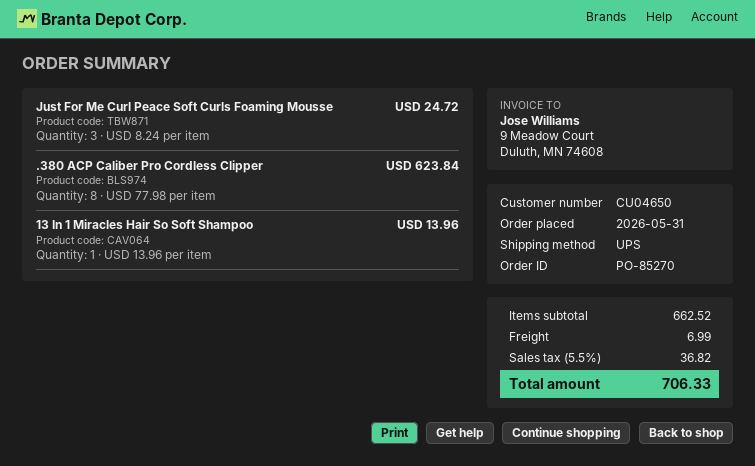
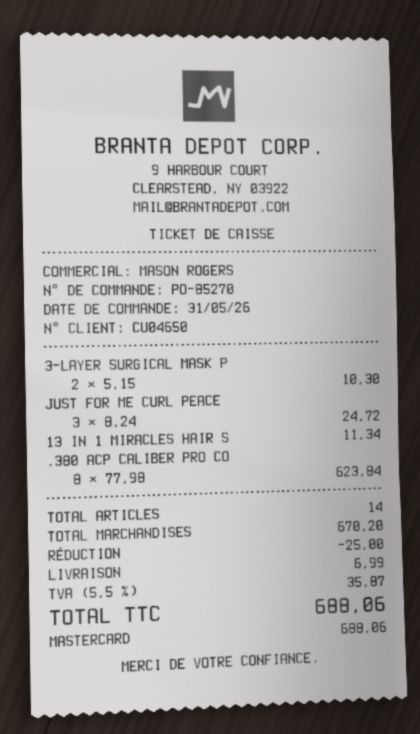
13 In 1 Miracles Hair So Soft Shampoo: 1 x 13.96 = 13.96 -> 1 x 11.34 = 11.34
3-LAYER SURGICAL MASK P: none -> 2 x 5.15 = 10.30
subtotal: 662.52 -> 670.20
discount: none -> 25.00
tax: 5.5% = 36.82 -> 5.5% = 35.87
total: 706.33 -> 688.06

